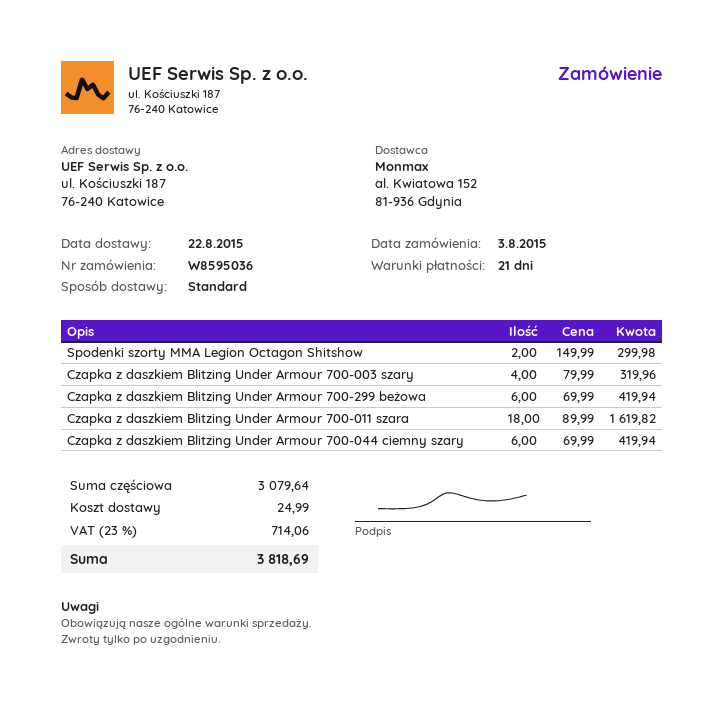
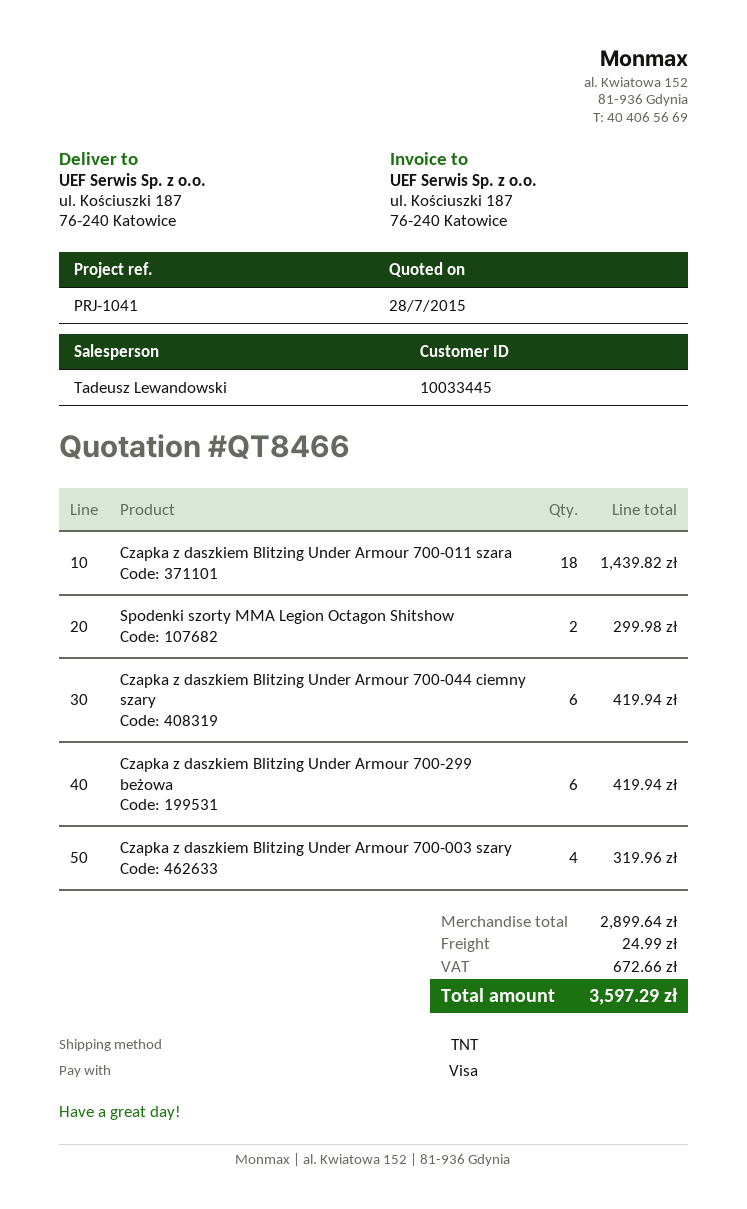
shipping method: standard -> TNT
Czapka z daszkiem Blitzing Under Armour 700-011 szara: 18 for 1619.82 -> 18 for 1439.82
subtotal: 3079.64 -> 2899.64
tax: 714.06 -> 672.66
total: 3818.69 -> 3597.29

